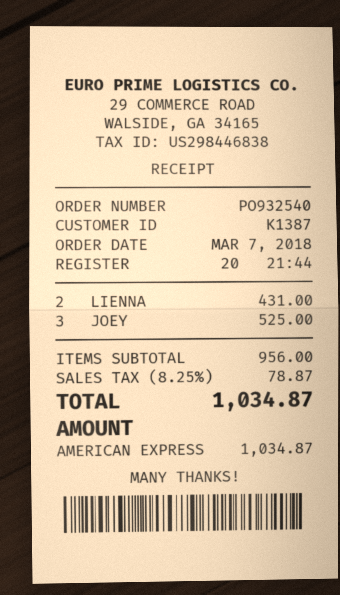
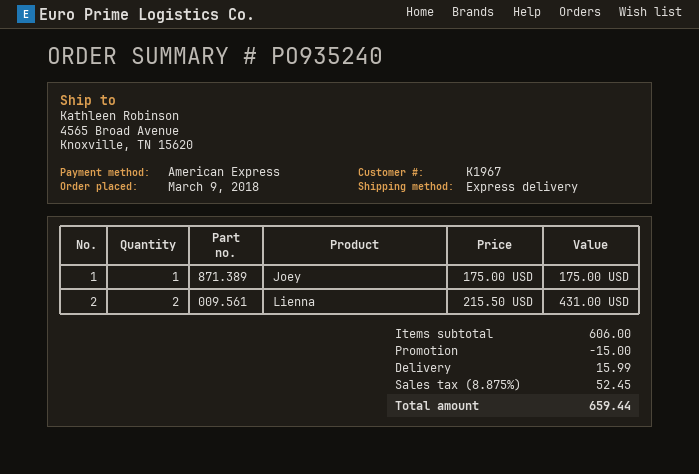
order number: PO932540 -> PO935240
order date: 2018-03-07 -> 2018-03-09
customer number: K1387 -> K1967
JOEY: 3 for 525.00 -> 1 for 175.00
subtotal: 956.00 -> 606.00
discount: none -> 15.00
shipping: none -> 15.99
tax: 8.25% = 78.87 -> 8.875% = 52.45
total: 1034.87 -> 659.44

